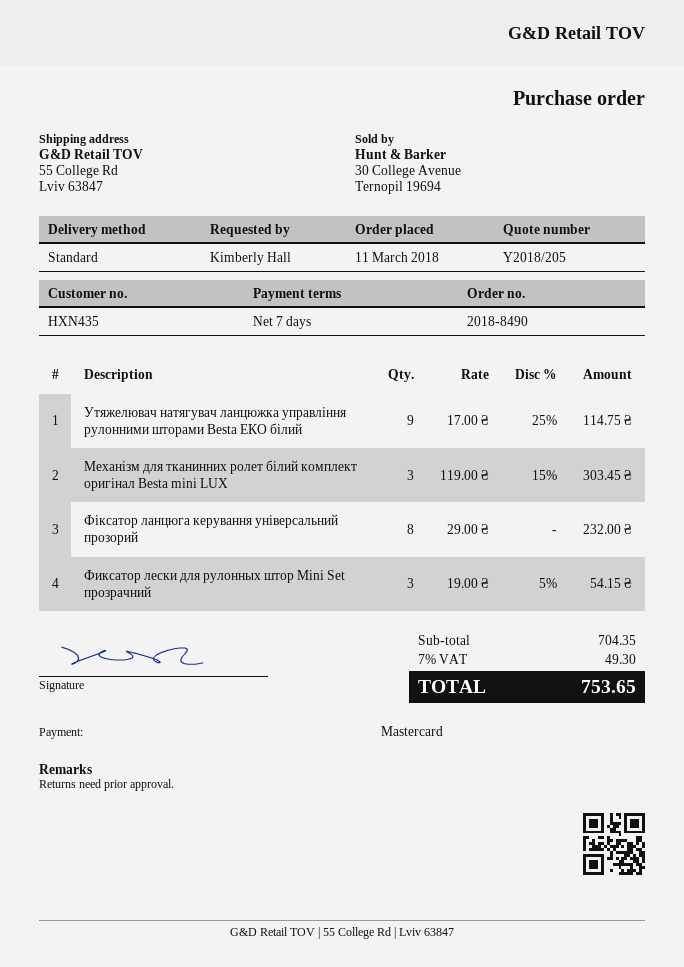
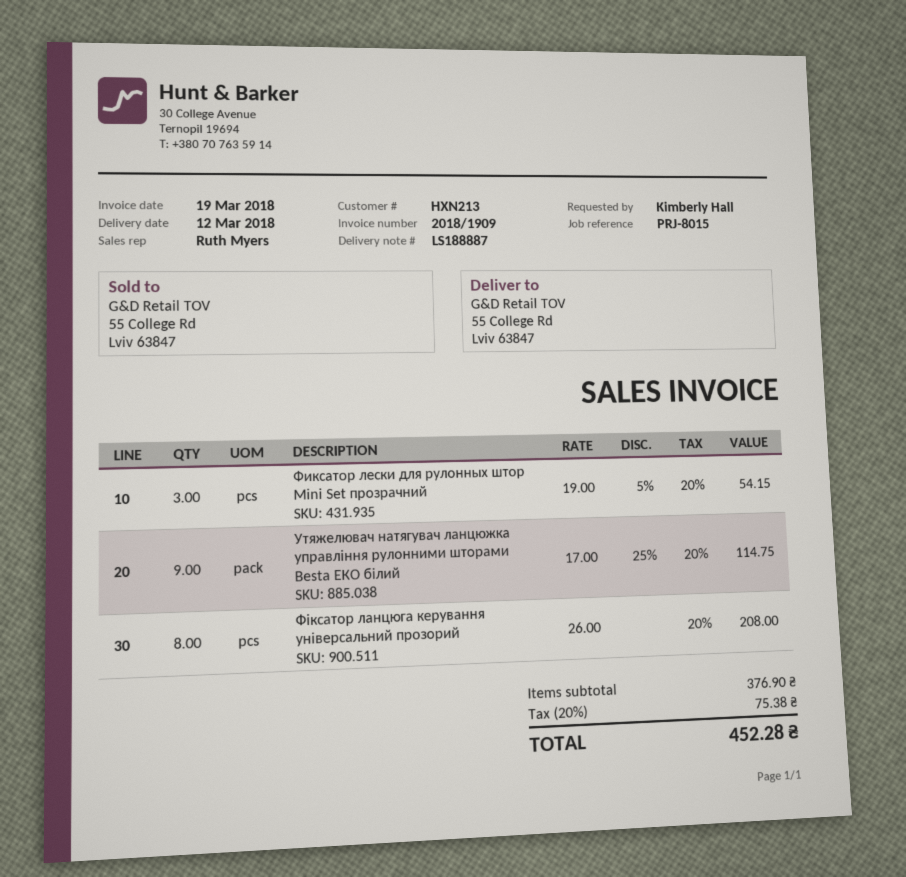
customer number: HXN435 -> HXN213
Механізм для тканинних ролет білий комплект оригінал Besta mini LUX: 3 x 119.00 - 15% = 303.45 -> none
Фіксатор ланцюга керування універсальний прозорий: 8 x 29.00 = 232.00 -> 8 x 26.00 = 208.00
subtotal: 704.35 -> 376.90
tax: 7% = 49.30 -> 20% = 75.38
total: 753.65 -> 452.28

